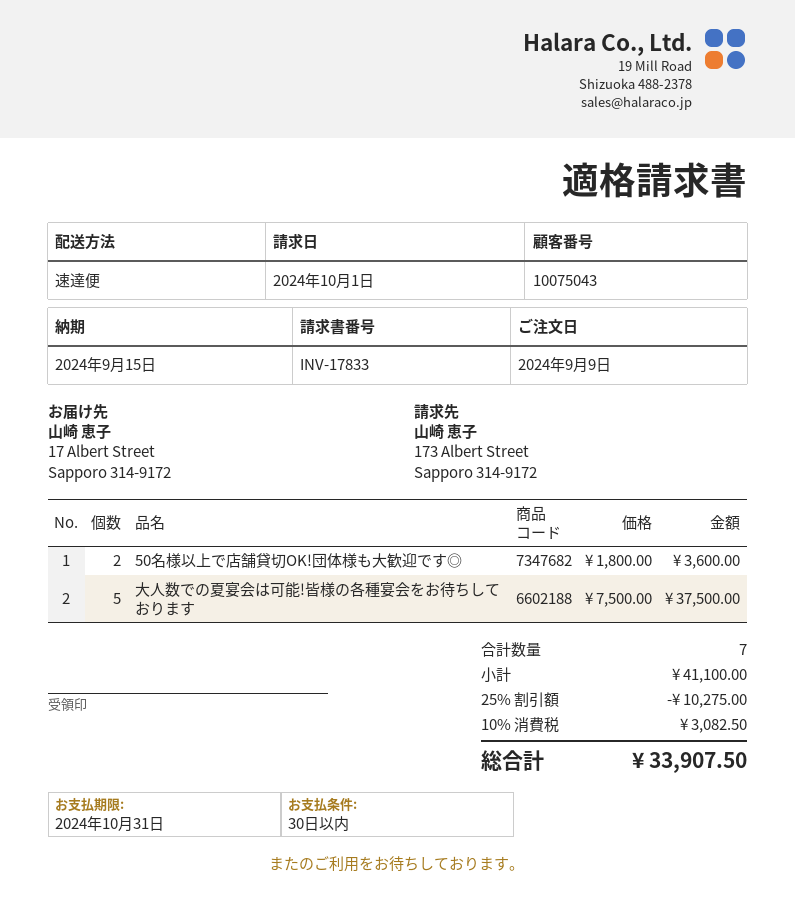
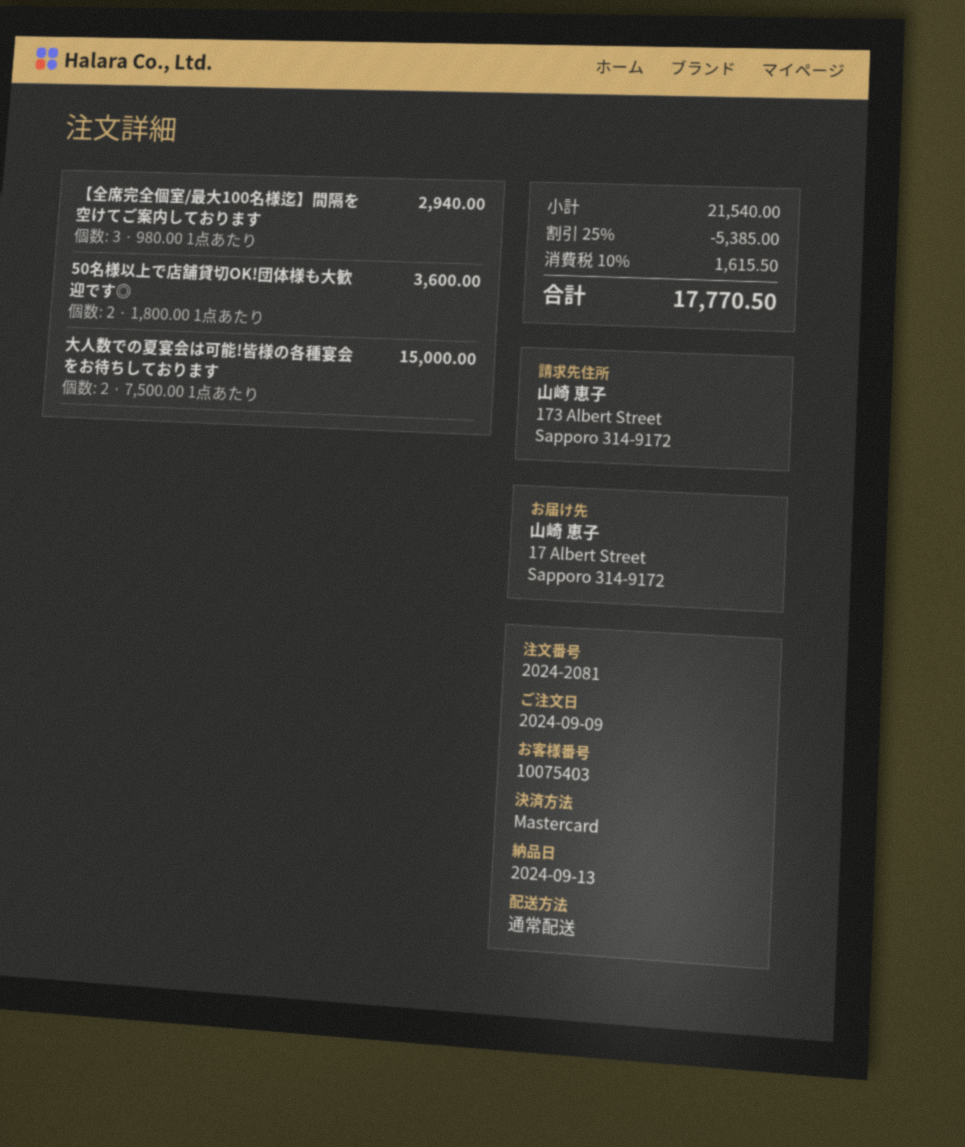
delivery date: 2024-09-15 -> 2024-09-13
customer number: 10075043 -> 10075403
shipping method: express -> standard
大人数での夏宴会は可能!皆様の各種宴会をお待ちしております: 5 x 7500.00 = 37500.00 -> 2 x 7500.00 = 15000.00
【全席完全個室/最大100名様迄】間隔を空けてご案内しております: none -> 3 x 980.00 = 2940.00
subtotal: 41100.00 -> 21540.00
discount: 25% = 10275.00 -> 25% = 5385.00
tax: 10% = 3082.50 -> 10% = 1615.50
total: 33907.50 -> 17770.50

